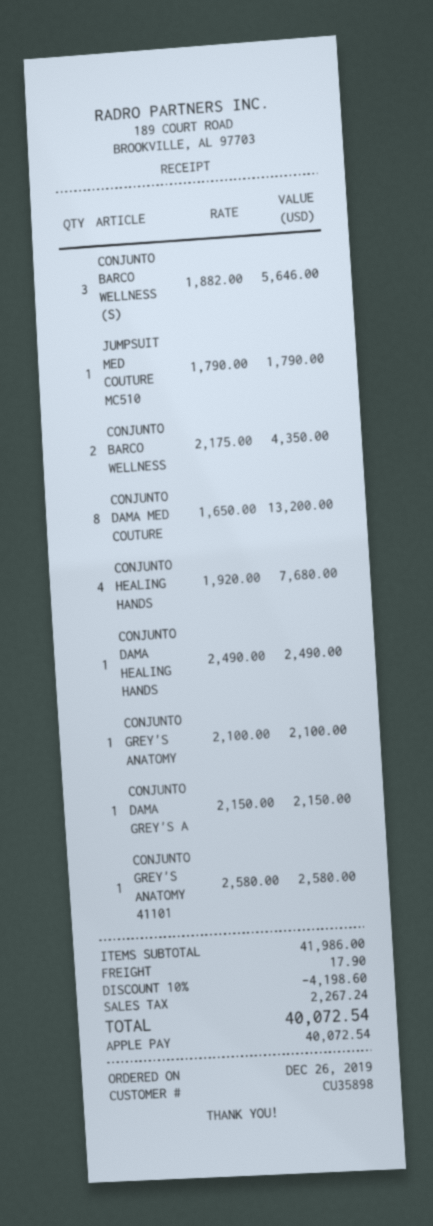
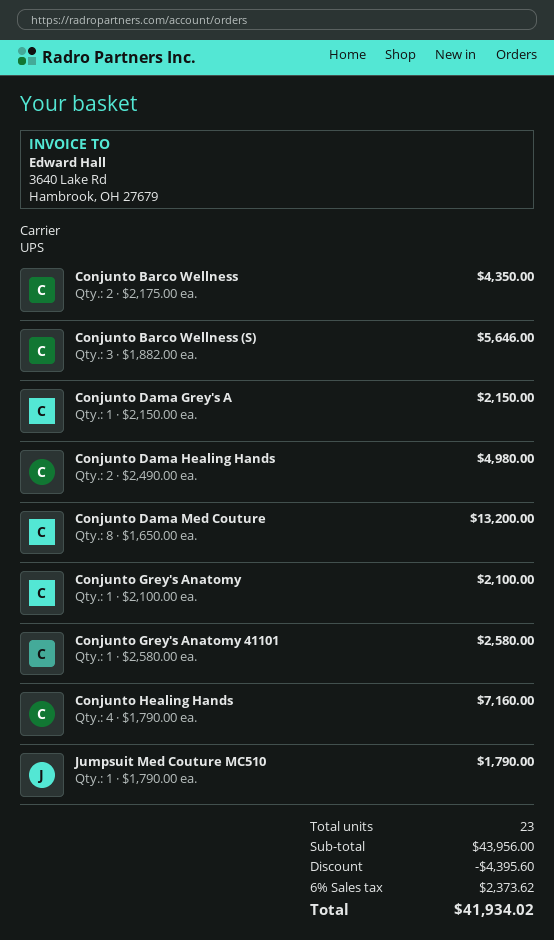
CONJUNTO HEALING HANDS: 4 x 1920.00 = 7680.00 -> 4 x 1790.00 = 7160.00
CONJUNTO DAMA HEALING HANDS: 1 x 2490.00 = 2490.00 -> 2 x 2490.00 = 4980.00
subtotal: 41986.00 -> 43956.00
discount: 4198.60 -> 4395.60
shipping: 17.90 -> none
tax: 2267.24 -> 2373.62
total: 40072.54 -> 41934.02

